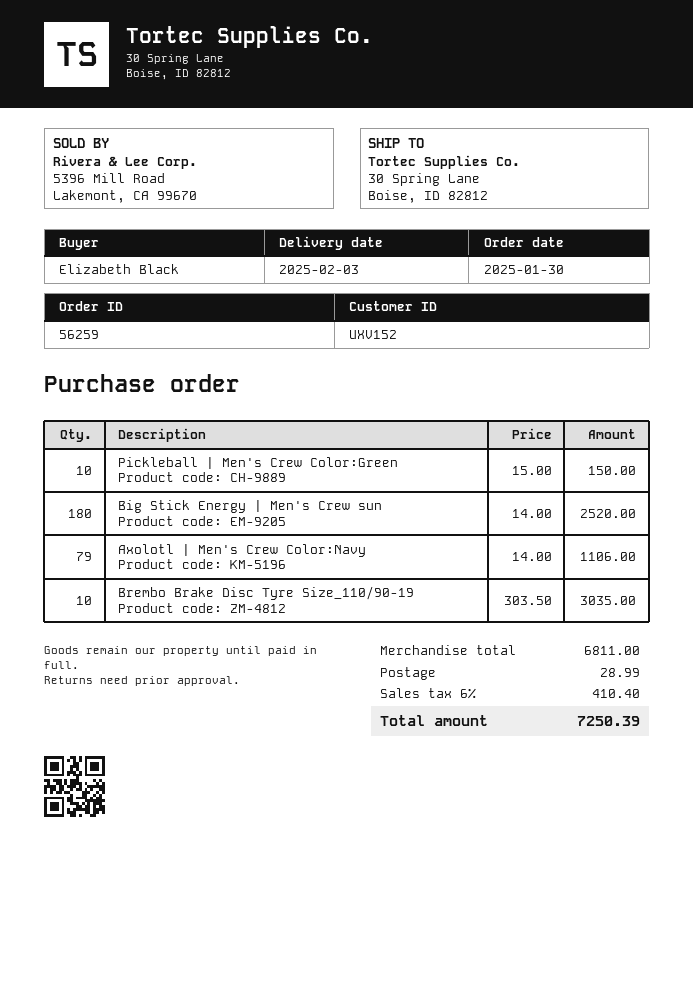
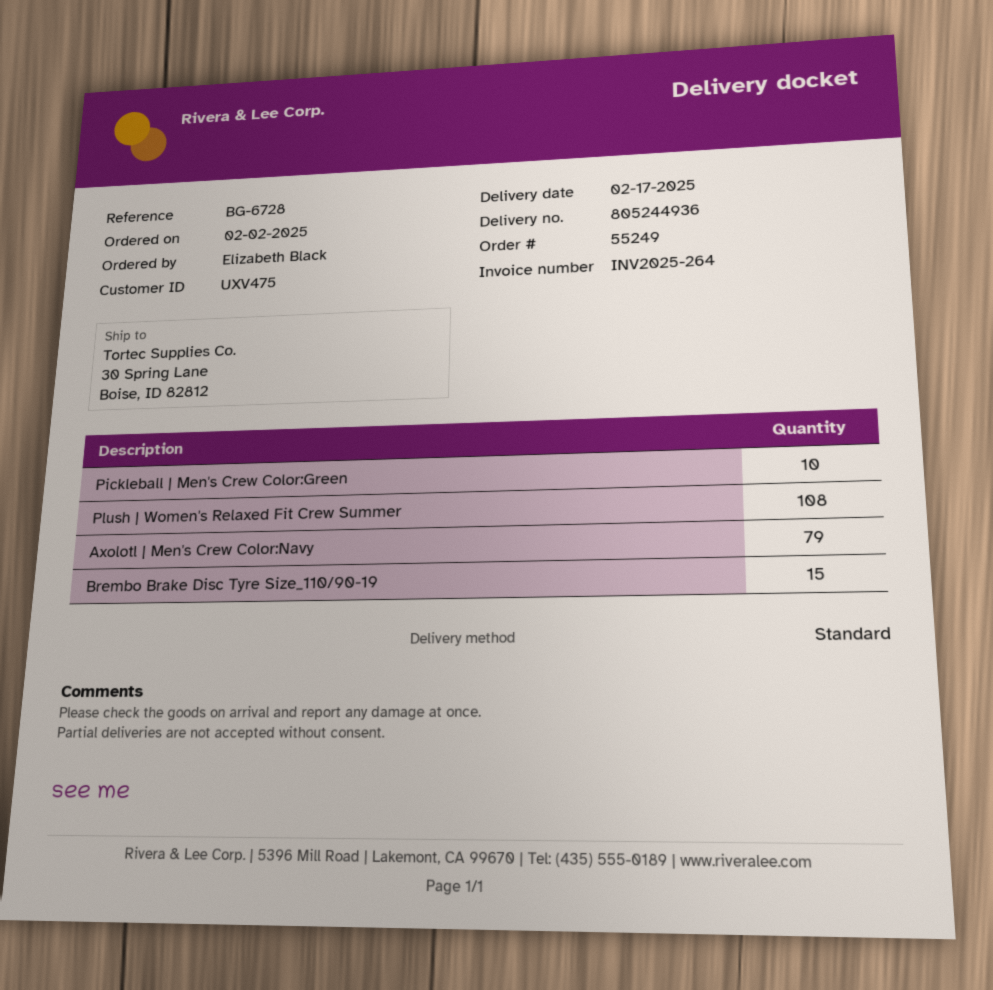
order number: 56259 -> 55249
order date: 2025-01-30 -> 2025-02-02
delivery date: 2025-02-03 -> 2025-02-17
customer number: UXV152 -> UXV475
Big Stick Energy | Men's Crew sun: 180 -> none
Brembo Brake Disc Tyre Size_110/90-19: 10 -> 15
Plush | Women's Relaxed Fit Crew Summer: none -> 108

